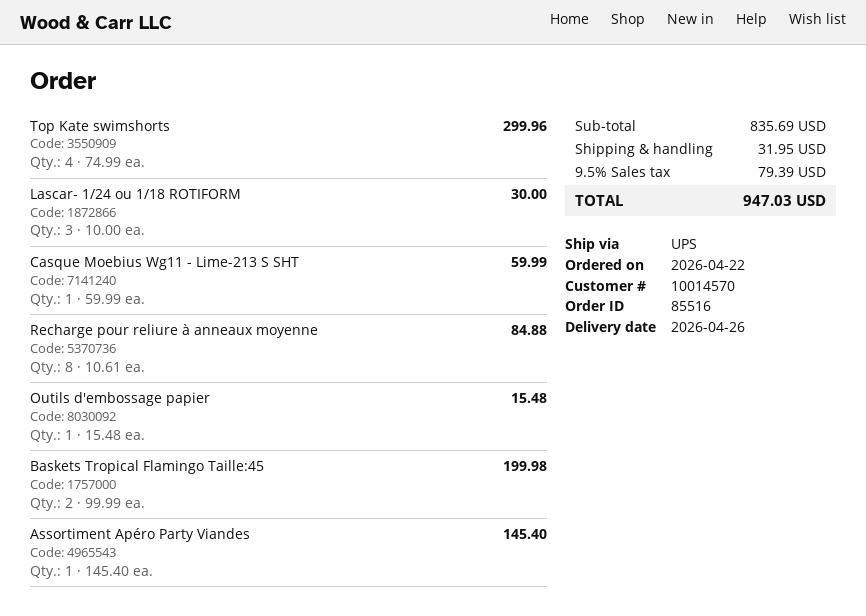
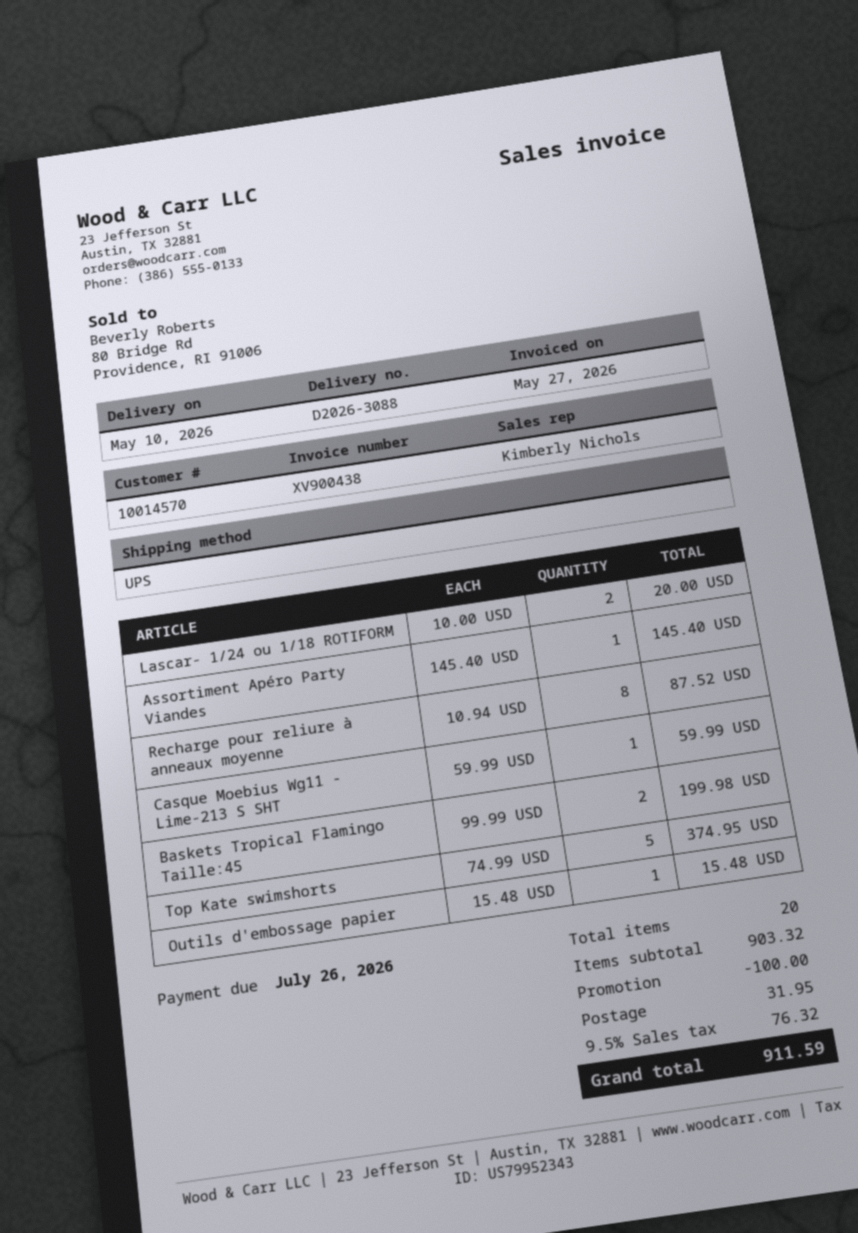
delivery date: 2026-04-26 -> 2026-05-10
Top Kate swimshorts: 4 x 74.99 = 299.96 -> 5 x 74.99 = 374.95
Lascar- 1/24 ou 1/18 ROTIFORM: 3 x 10.00 = 30.00 -> 2 x 10.00 = 20.00
Recharge pour reliure à anneaux moyenne: 8 x 10.61 = 84.88 -> 8 x 10.94 = 87.52
subtotal: 835.69 -> 903.32
discount: none -> 100.00
tax: 9.5% = 79.39 -> 9.5% = 76.32
total: 947.03 -> 911.59

